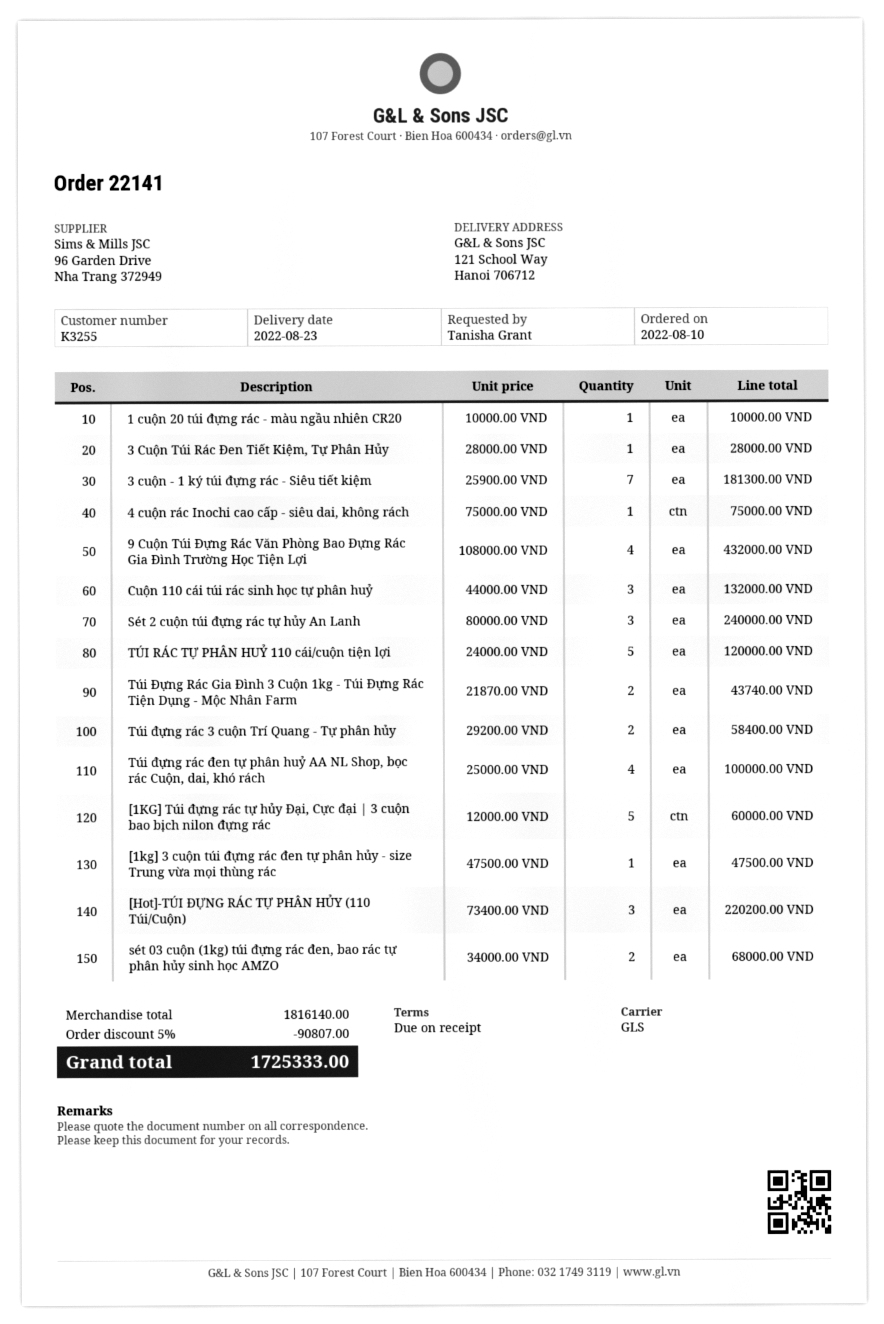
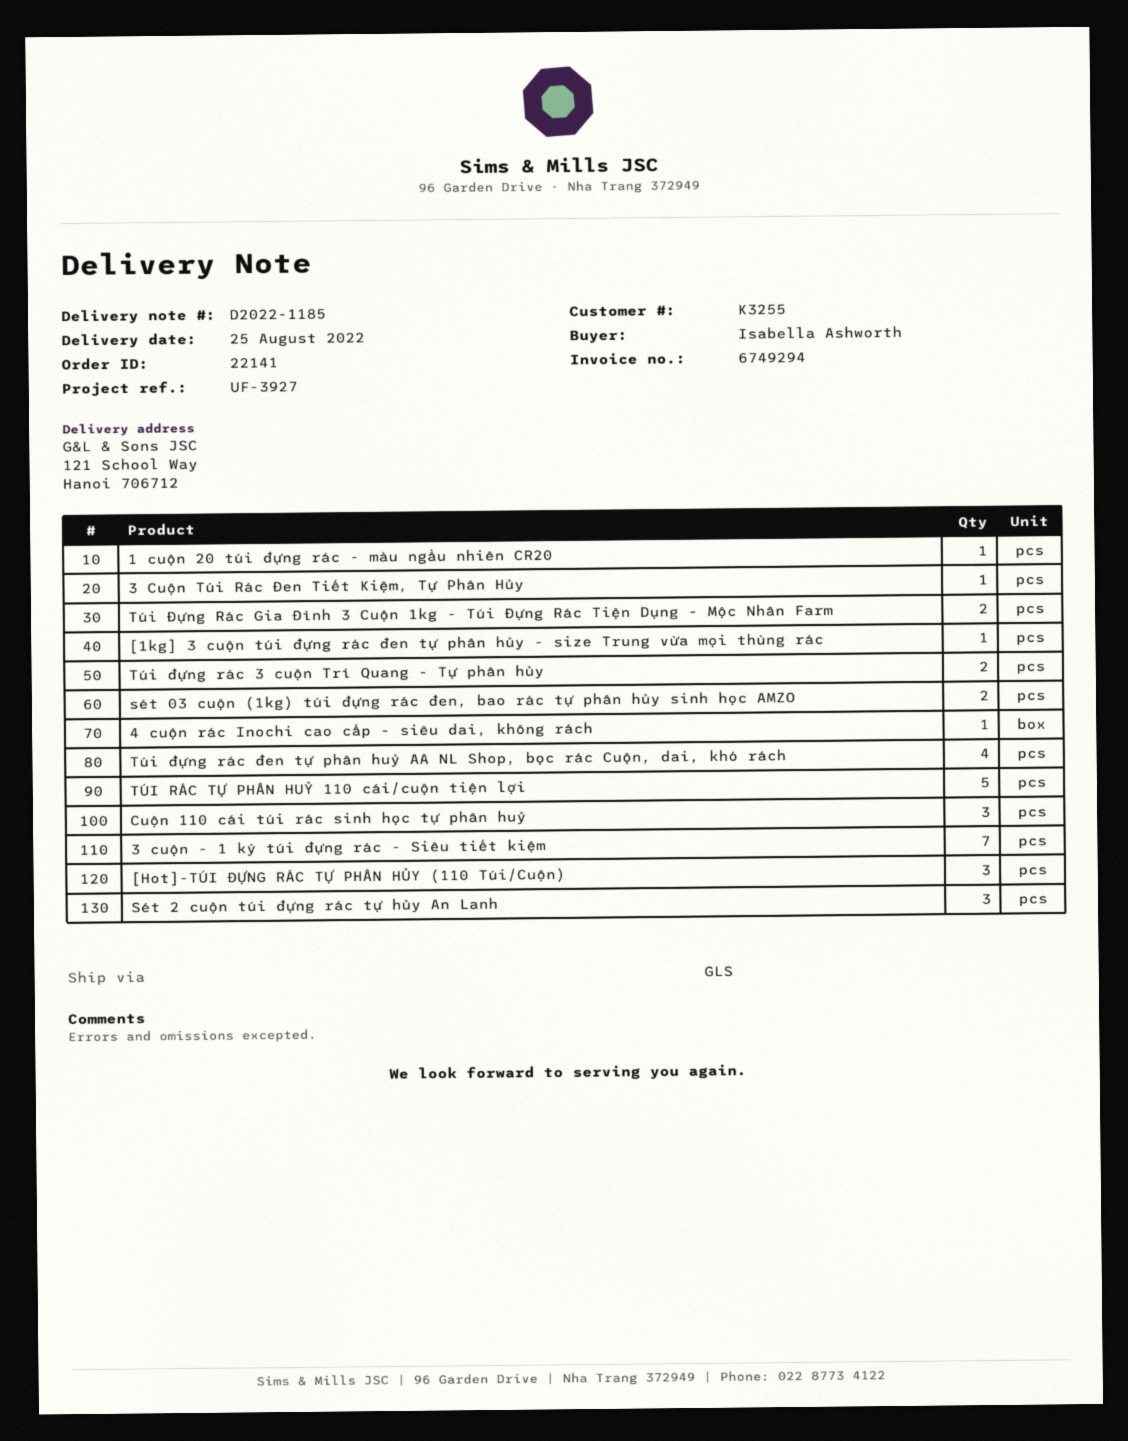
delivery date: 2022-08-23 -> 2022-08-25
ordered by: Tanisha Grant -> Isabella Ashworth
9 Cuộn Túi Đựng Rác Văn Phòng Bao Đựng Rác Gia Đình Trường Học Tiện Lợi: 4 -> none
[1KG] Túi đựng rác tự hủy Đại, Cực đại | 3 cuộn bao bịch nilon đựng rác: 5 -> none

